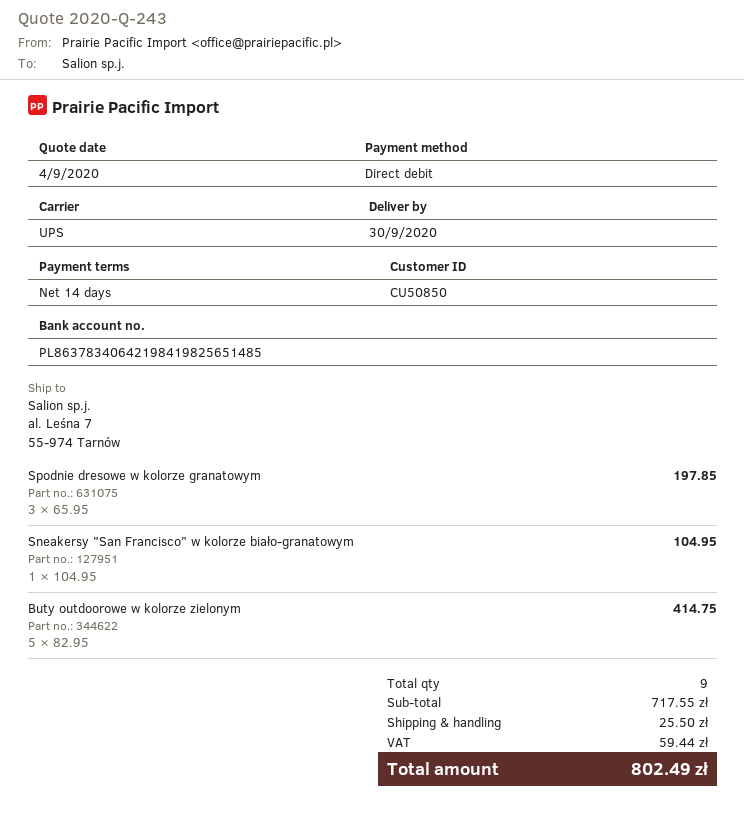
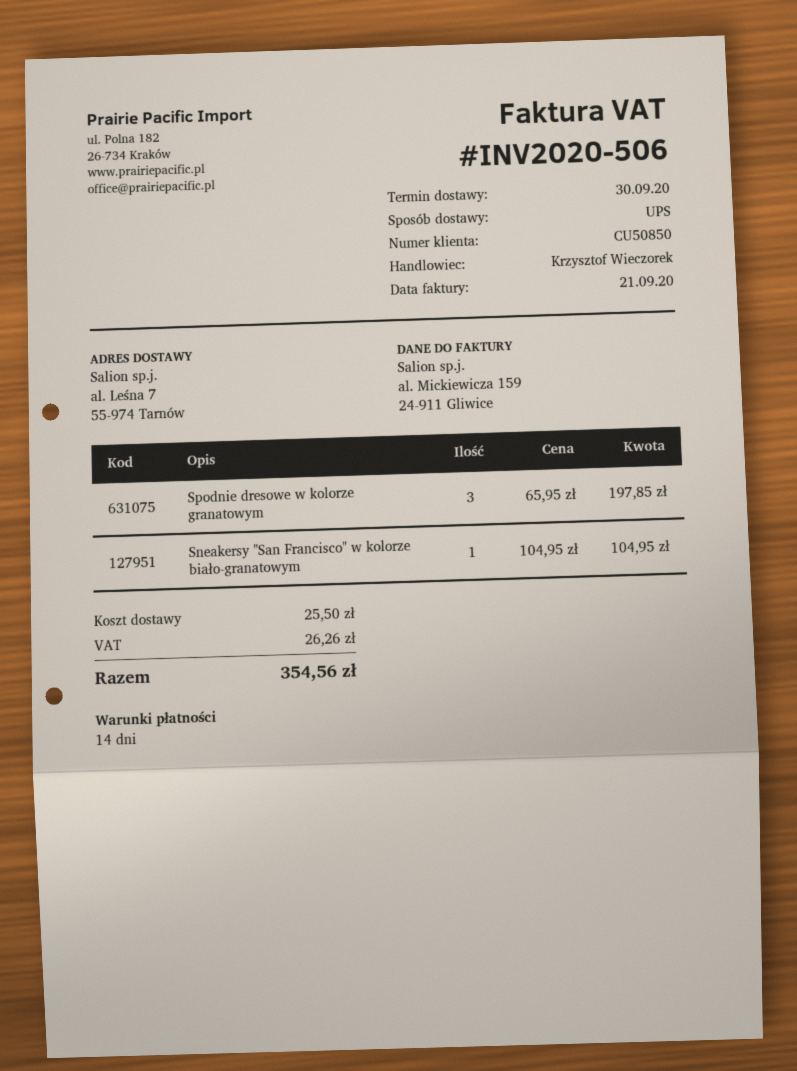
Buty outdoorowe w kolorze zielonym: 5 x 82.95 = 414.75 -> none
tax: 59.44 -> 26.26
total: 802.49 -> 354.56

